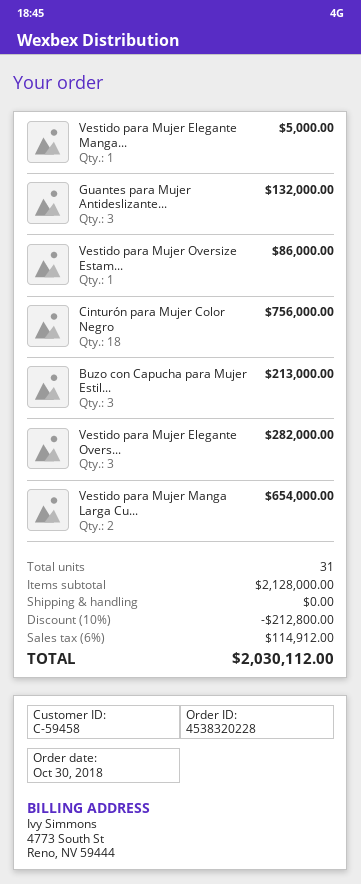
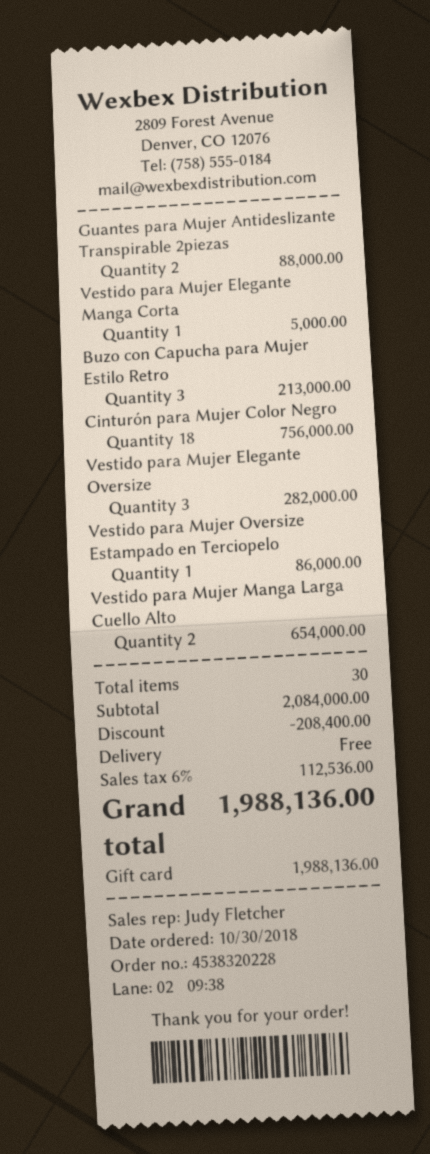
Guantes para Mujer Antideslizante...: 3 for 132000.00 -> 2 for 88000.00
total quantity: 31 -> 30
subtotal: 2128000.00 -> 2084000.00
discount: 212800.00 -> 208400.00
tax: 6% = 114912.00 -> 6% = 112536.00
total: 2030112.00 -> 1988136.00

